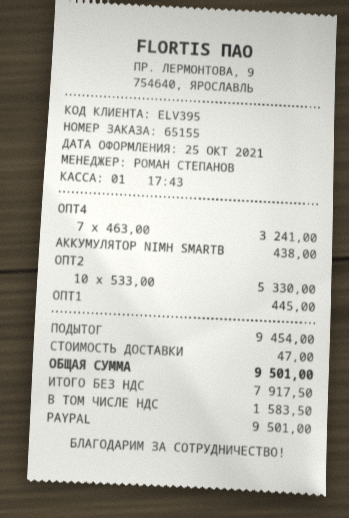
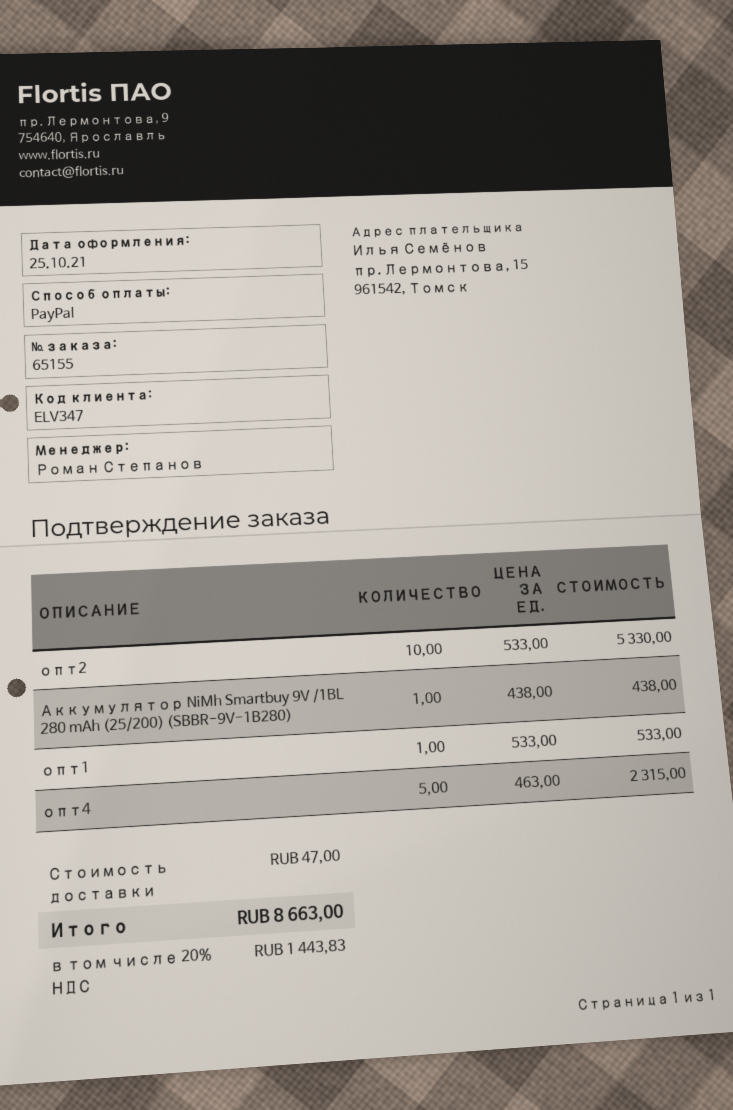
customer number: ELV395 -> ELV347
ОПТ4: 7 x 463.00 = 3241.00 -> 5 x 463.00 = 2315.00
ОПТ1: 1 x 445.00 = 445.00 -> 1 x 533.00 = 533.00
tax: 1583.50 -> 1443.83
total: 9501.00 -> 8663.00

